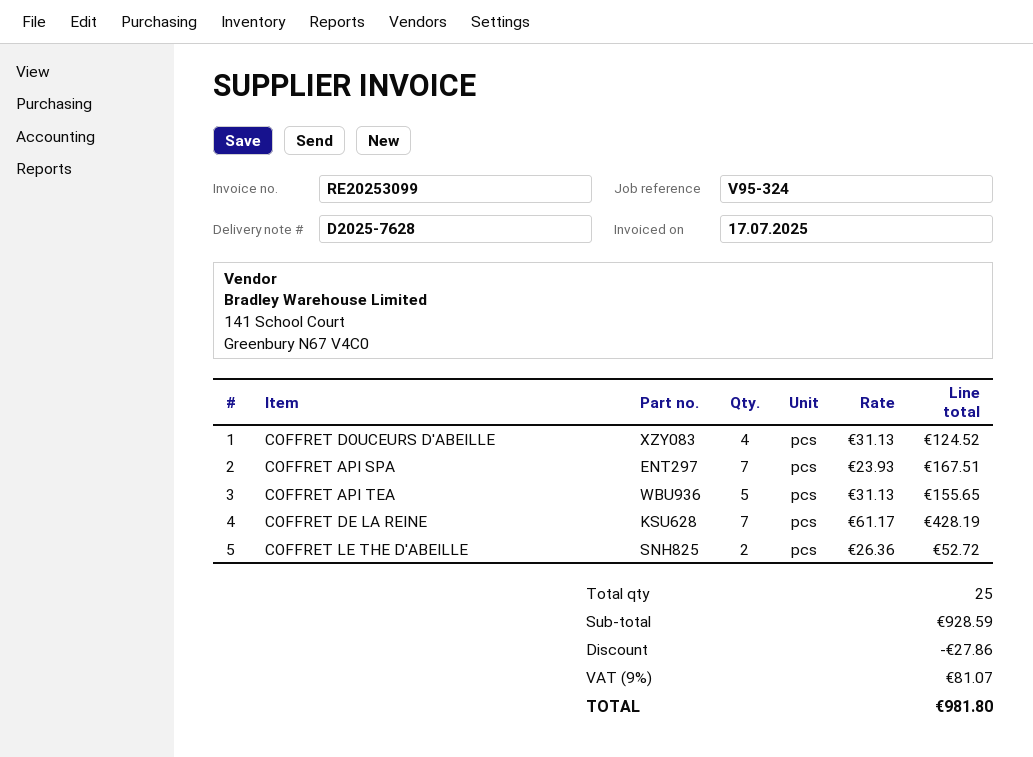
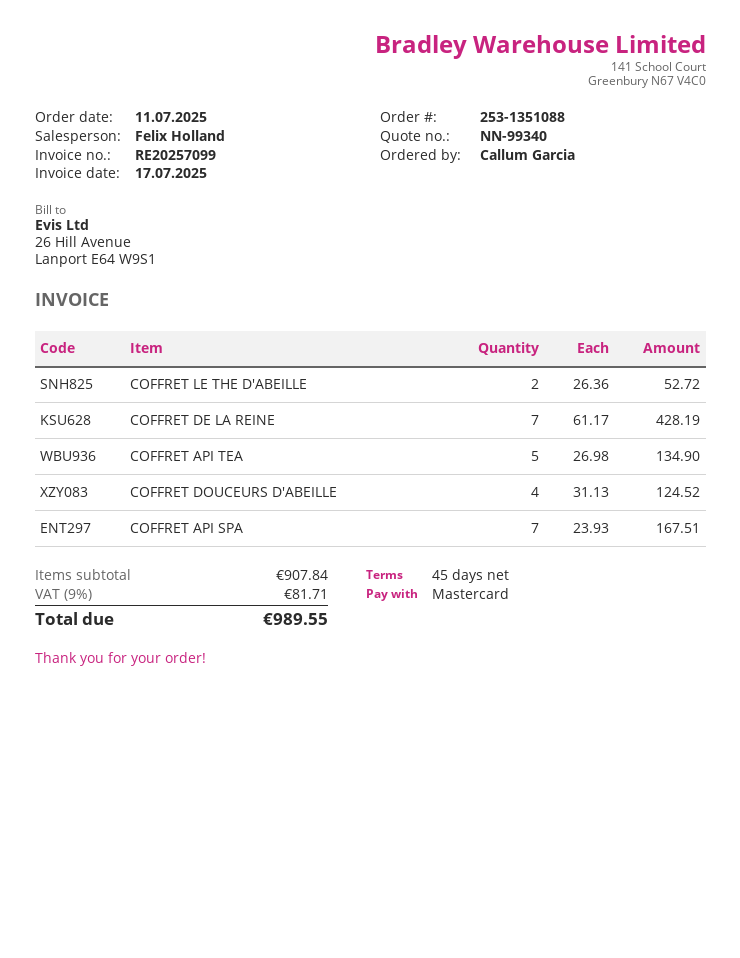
invoice number: RE20253099 -> RE20257099
COFFRET API TEA: 5 x 31.13 = 155.65 -> 5 x 26.98 = 134.90
subtotal: 928.59 -> 907.84
discount: 27.86 -> none
tax: 9% = 81.07 -> 9% = 81.71
total: 981.80 -> 989.55

